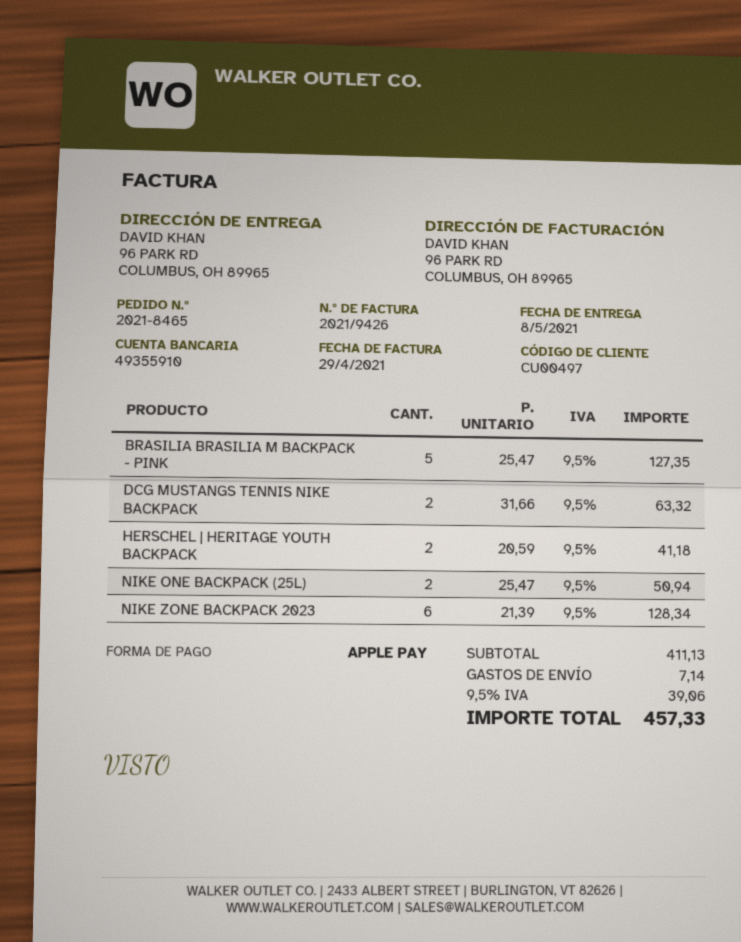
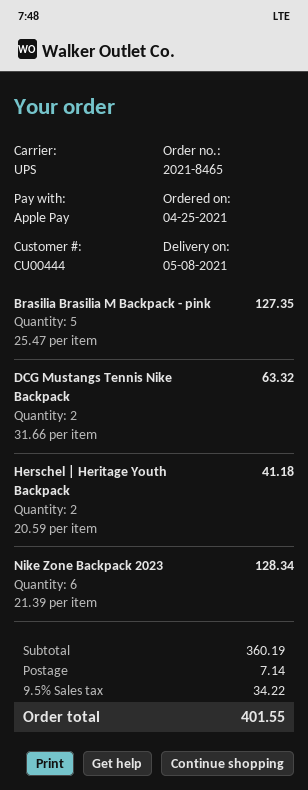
customer number: CU00497 -> CU00444
NIKE ONE BACKPACK (25L): 2 x 25.47 = 50.94 -> none
subtotal: 411.13 -> 360.19
tax: 9.5% = 39.06 -> 9.5% = 34.22
total: 457.33 -> 401.55

